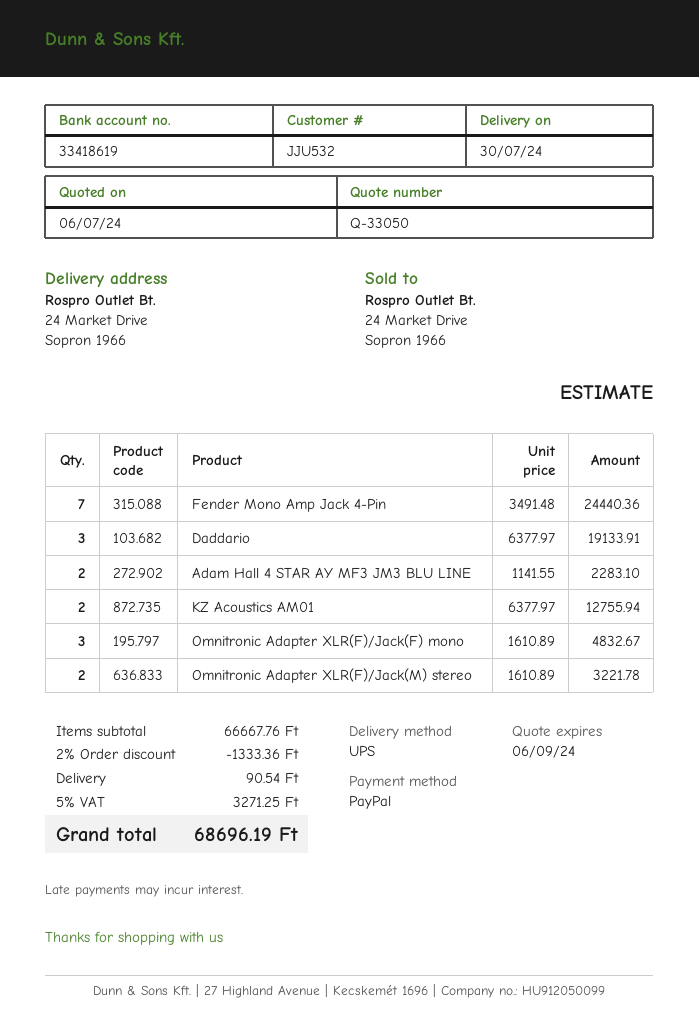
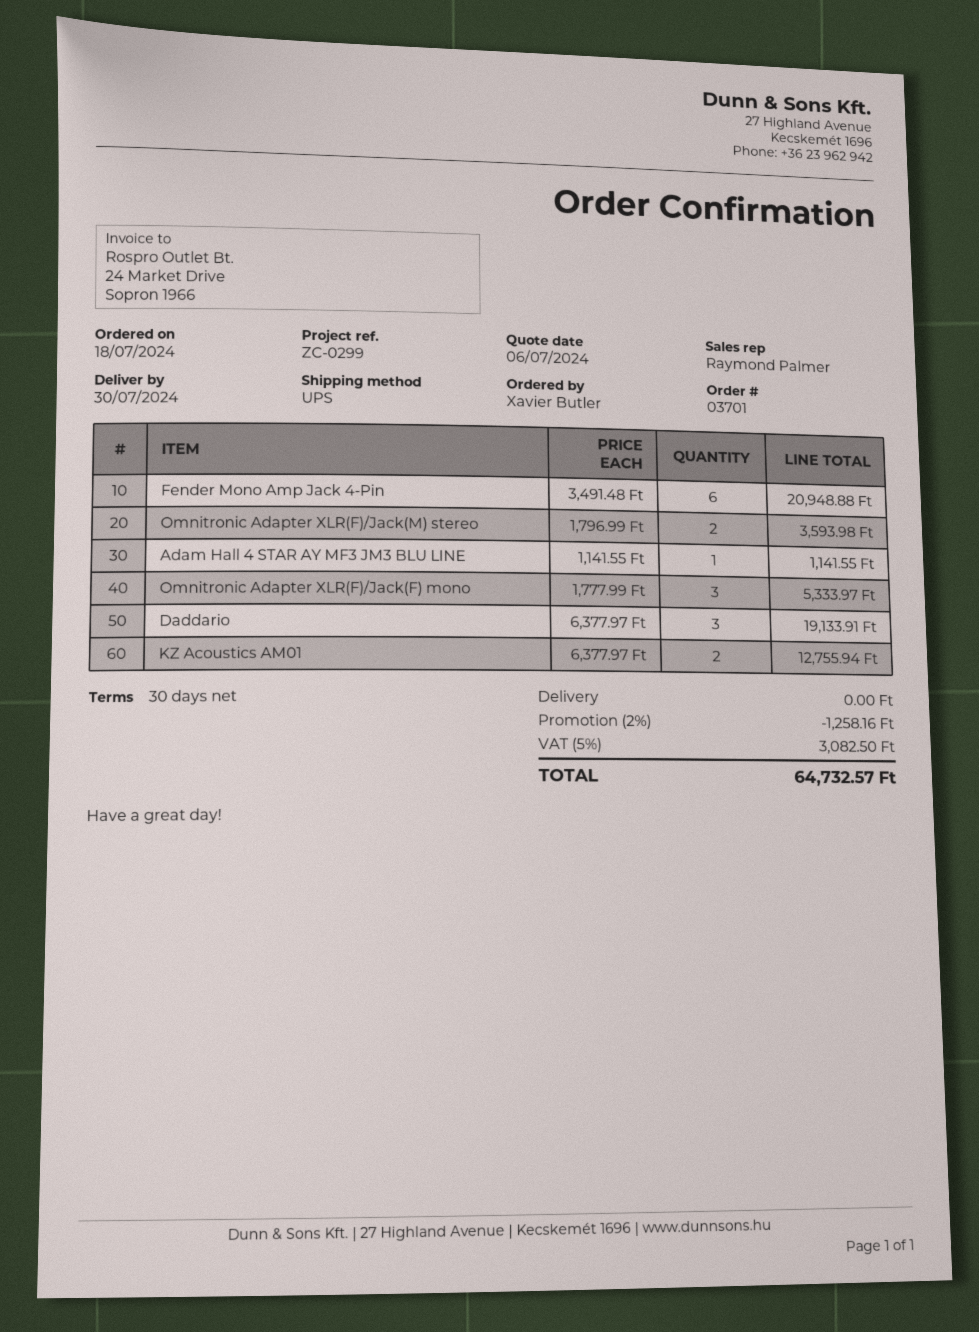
Fender Mono Amp Jack 4-Pin: 7 x 3491.48 = 24440.36 -> 6 x 3491.48 = 20948.88
Adam Hall 4 STAR AY MF3 JM3 BLU LINE: 2 x 1141.55 = 2283.10 -> 1 x 1141.55 = 1141.55
Omnitronic Adapter XLR(F)/Jack(F) mono: 3 x 1610.89 = 4832.67 -> 3 x 1777.99 = 5333.97
Omnitronic Adapter XLR(F)/Jack(M) stereo: 2 x 1610.89 = 3221.78 -> 2 x 1796.99 = 3593.98
discount: 2% = 1333.36 -> 2% = 1258.16
shipping: 90.54 -> 0.00
tax: 5% = 3271.25 -> 5% = 3082.50
total: 68696.19 -> 64732.57

